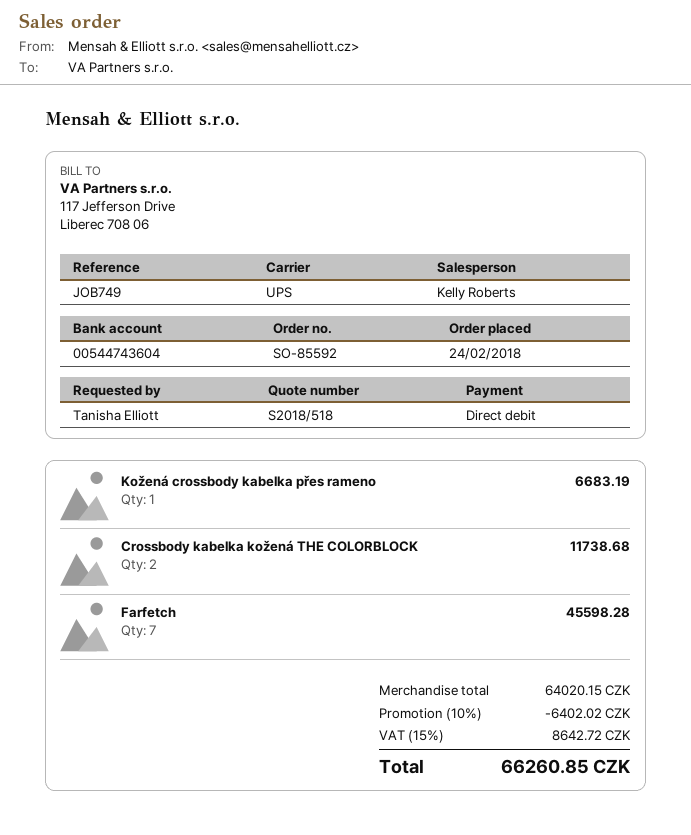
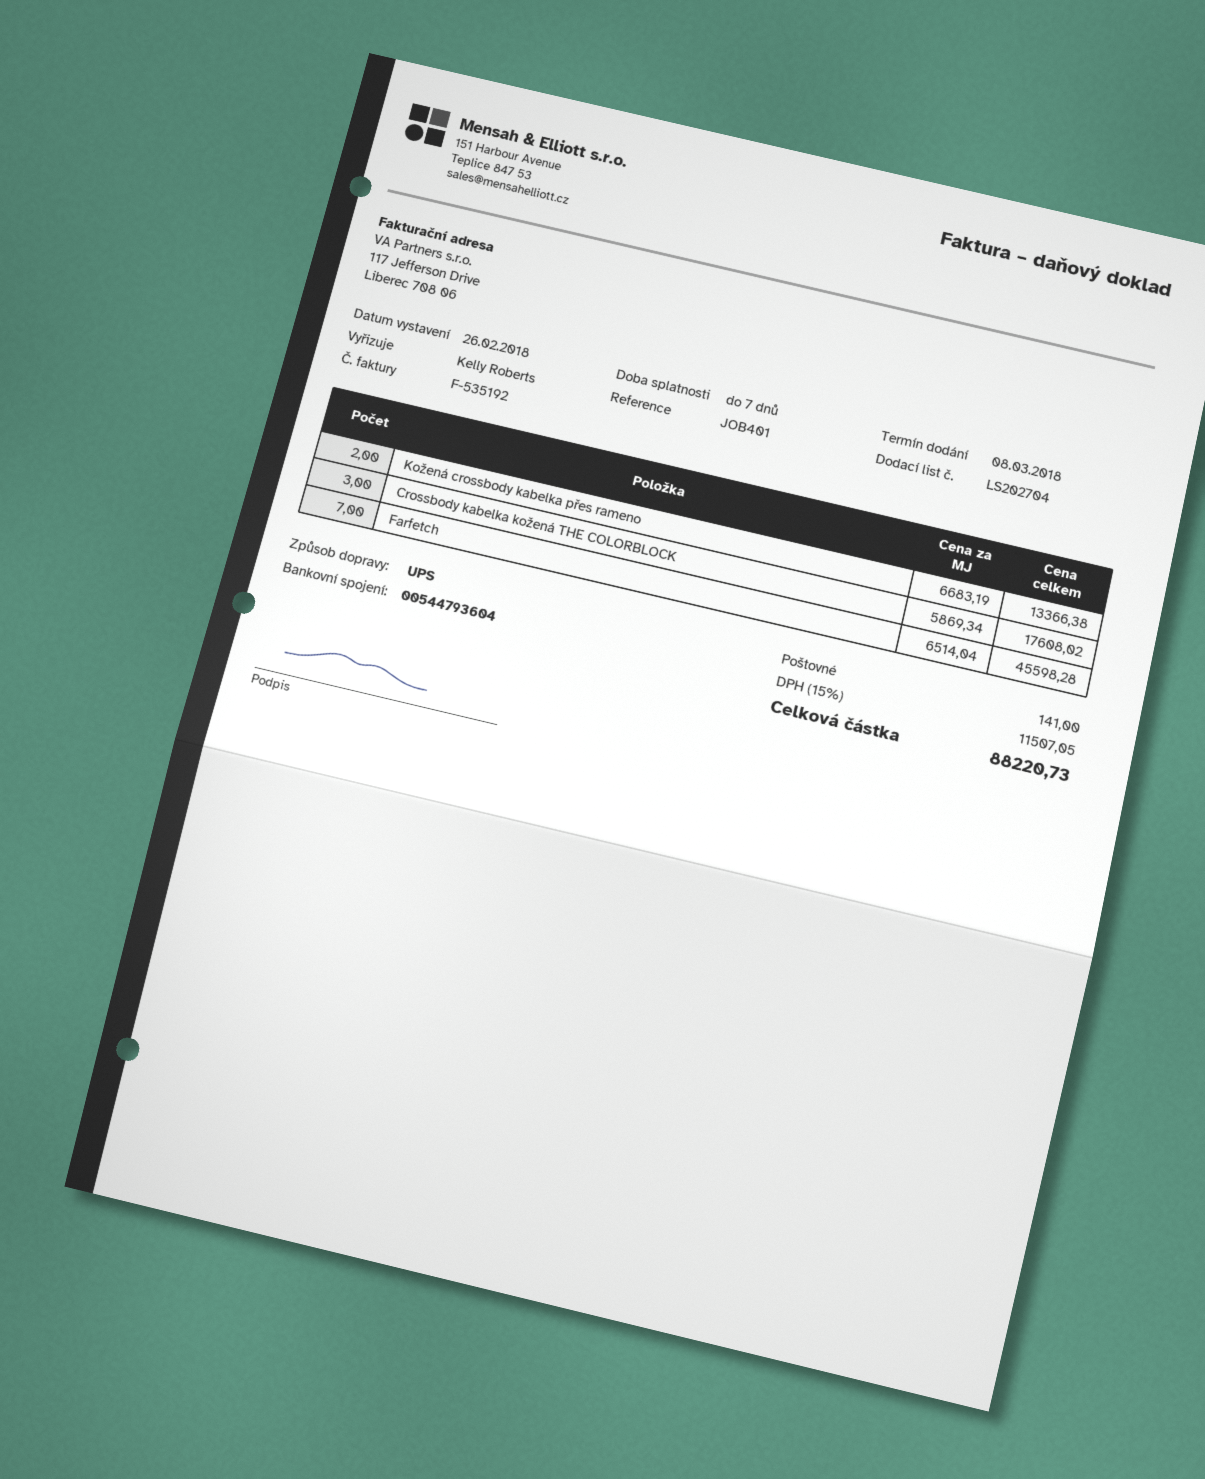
reference: JOB749 -> JOB401
bank account: 00544743604 -> 00544793604
Kožená crossbody kabelka přes rameno: 1 for 6683.19 -> 2 for 13366.38
Crossbody kabelka kožená THE COLORBLOCK: 2 for 11738.68 -> 3 for 17608.02
discount: 10% = 6402.02 -> none
shipping: none -> 141.00
tax: 15% = 8642.72 -> 15% = 11507.05
total: 66260.85 -> 88220.73

